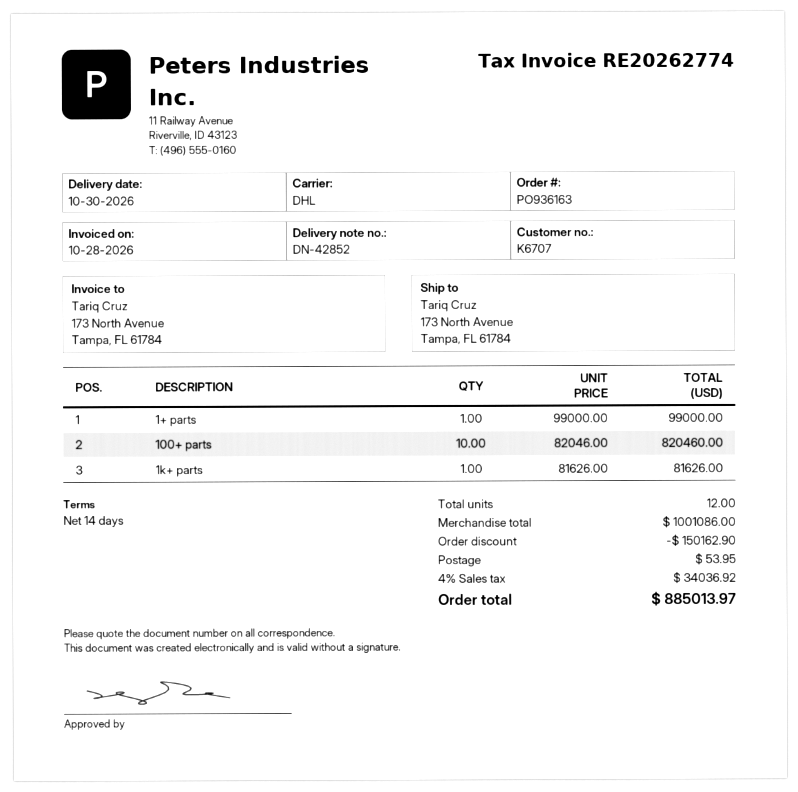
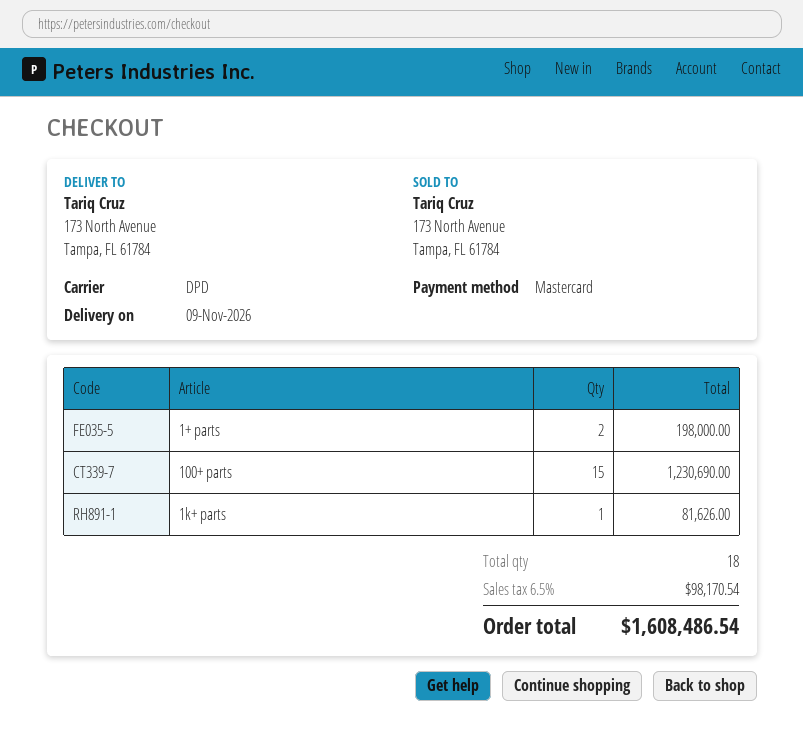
delivery date: 2026-10-30 -> 2026-11-09
shipping method: DHL -> DPD
1+ parts: 1 for 99000.00 -> 2 for 198000.00
100+ parts: 10 for 820460.00 -> 15 for 1230690.00
total quantity: 12 -> 18
discount: 150162.90 -> none
shipping: 53.95 -> none
tax: 4% = 34036.92 -> 6.5% = 98170.54
total: 885013.97 -> 1608486.54

